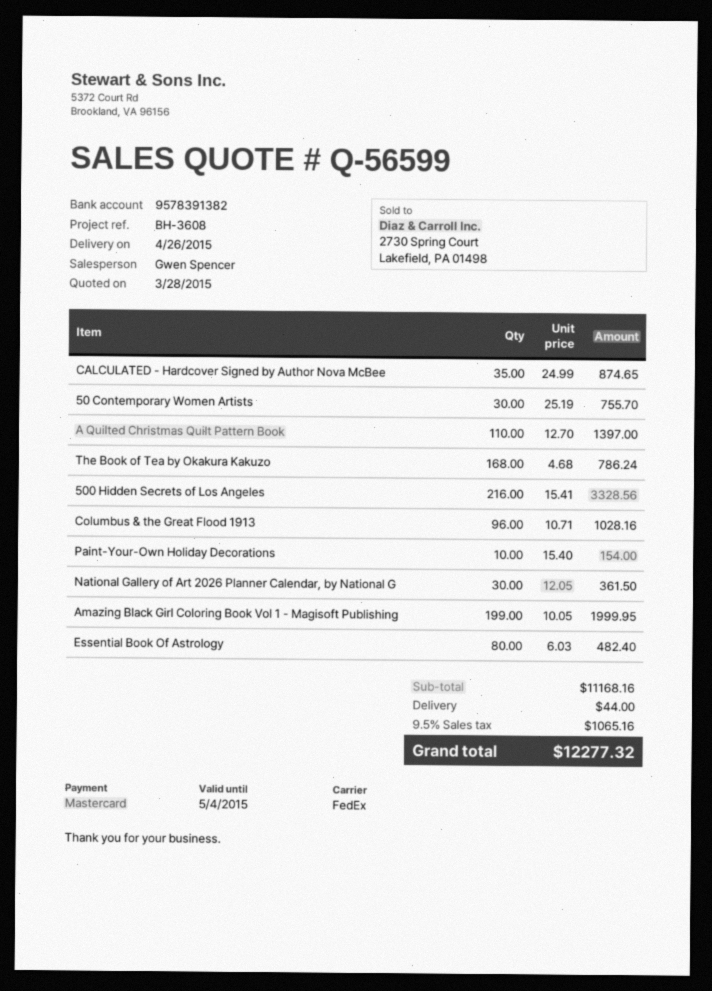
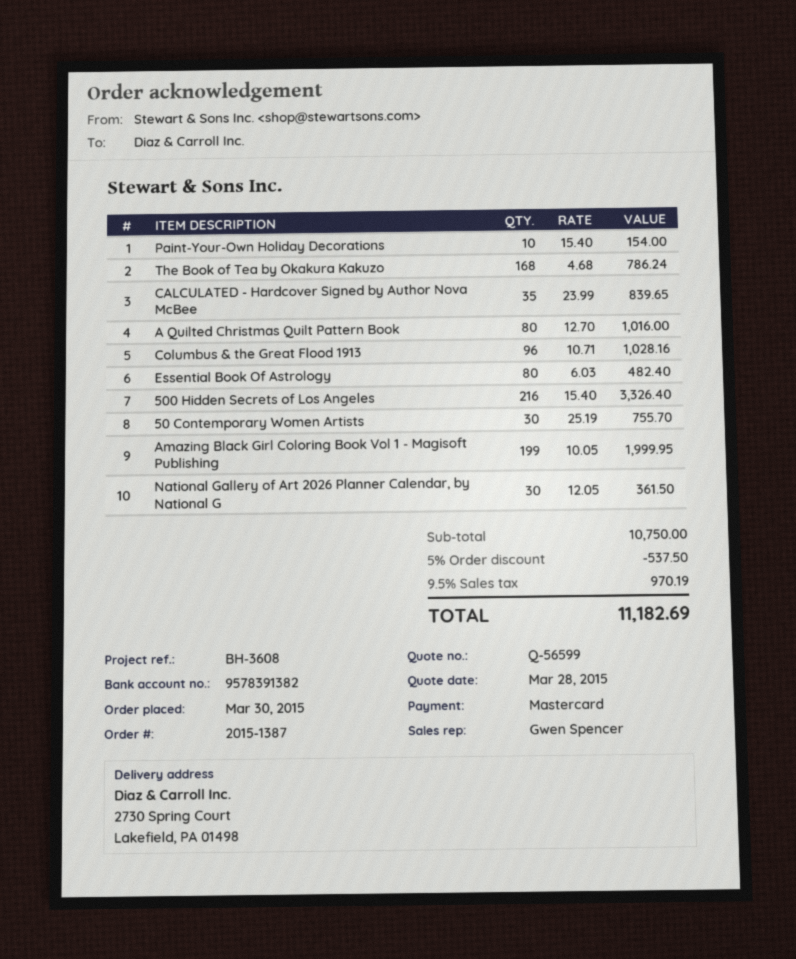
CALCULATED - Hardcover Signed by Author Nova McBee: 35 x 24.99 = 874.65 -> 35 x 23.99 = 839.65
A Quilted Christmas Quilt Pattern Book: 110 x 12.70 = 1397.00 -> 80 x 12.70 = 1016.00
500 Hidden Secrets of Los Angeles: 216 x 15.41 = 3328.56 -> 216 x 15.40 = 3326.40
subtotal: 11168.16 -> 10750.00
discount: none -> 5% = 537.50
shipping: 44.00 -> none
tax: 9.5% = 1065.16 -> 9.5% = 970.19
total: 12277.32 -> 11182.69

